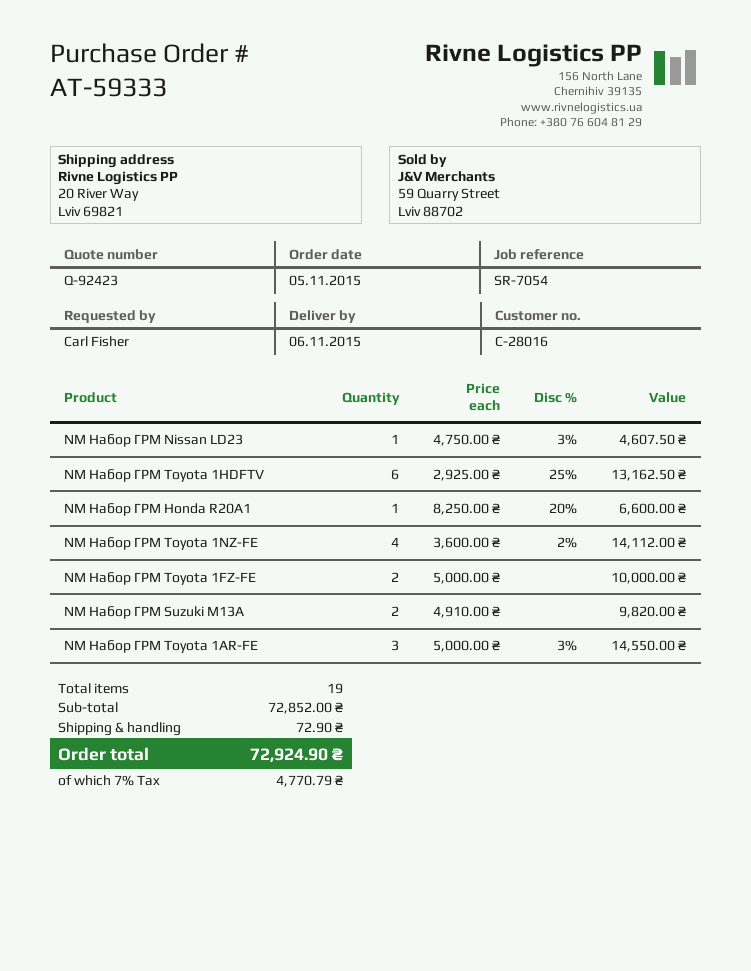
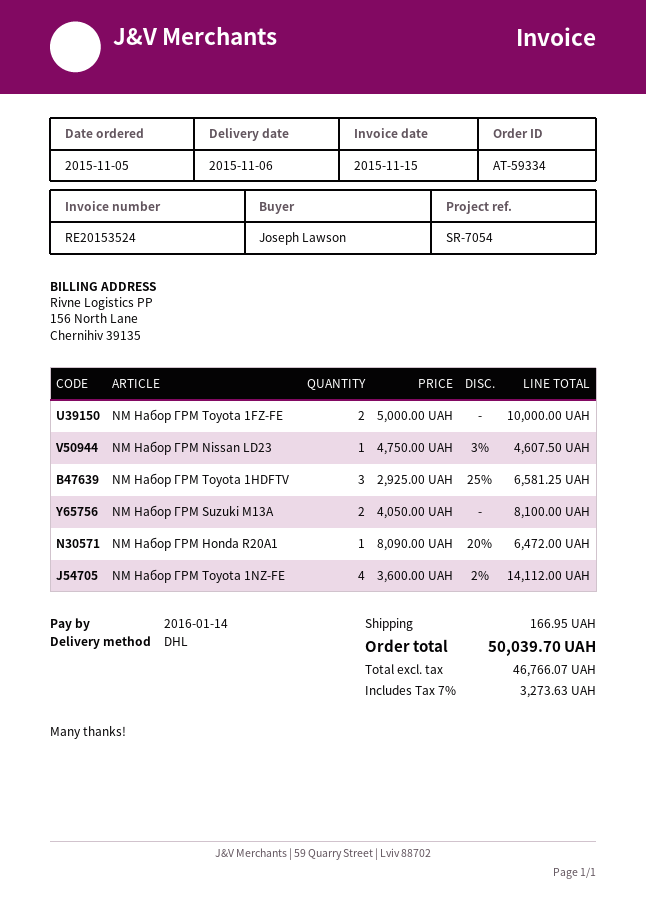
order number: AT-59333 -> AT-59334
ordered by: Carl Fisher -> Joseph Lawson
NM Набор ГРМ Toyota 1HDFTV: 6 x 2925.00 - 25% = 13162.50 -> 3 x 2925.00 - 25% = 6581.25
NM Набор ГРМ Honda R20A1: 1 x 8250.00 - 20% = 6600.00 -> 1 x 8090.00 - 20% = 6472.00
NM Набор ГРМ Suzuki M13A: 2 x 4910.00 = 9820.00 -> 2 x 4050.00 = 8100.00
NM Набор ГРМ Toyota 1AR-FE: 3 x 5000.00 - 3% = 14550.00 -> none
shipping: 72.90 -> 166.95
tax: 7% = 4770.79 -> 7% = 3273.63
total: 72924.90 -> 50039.70

